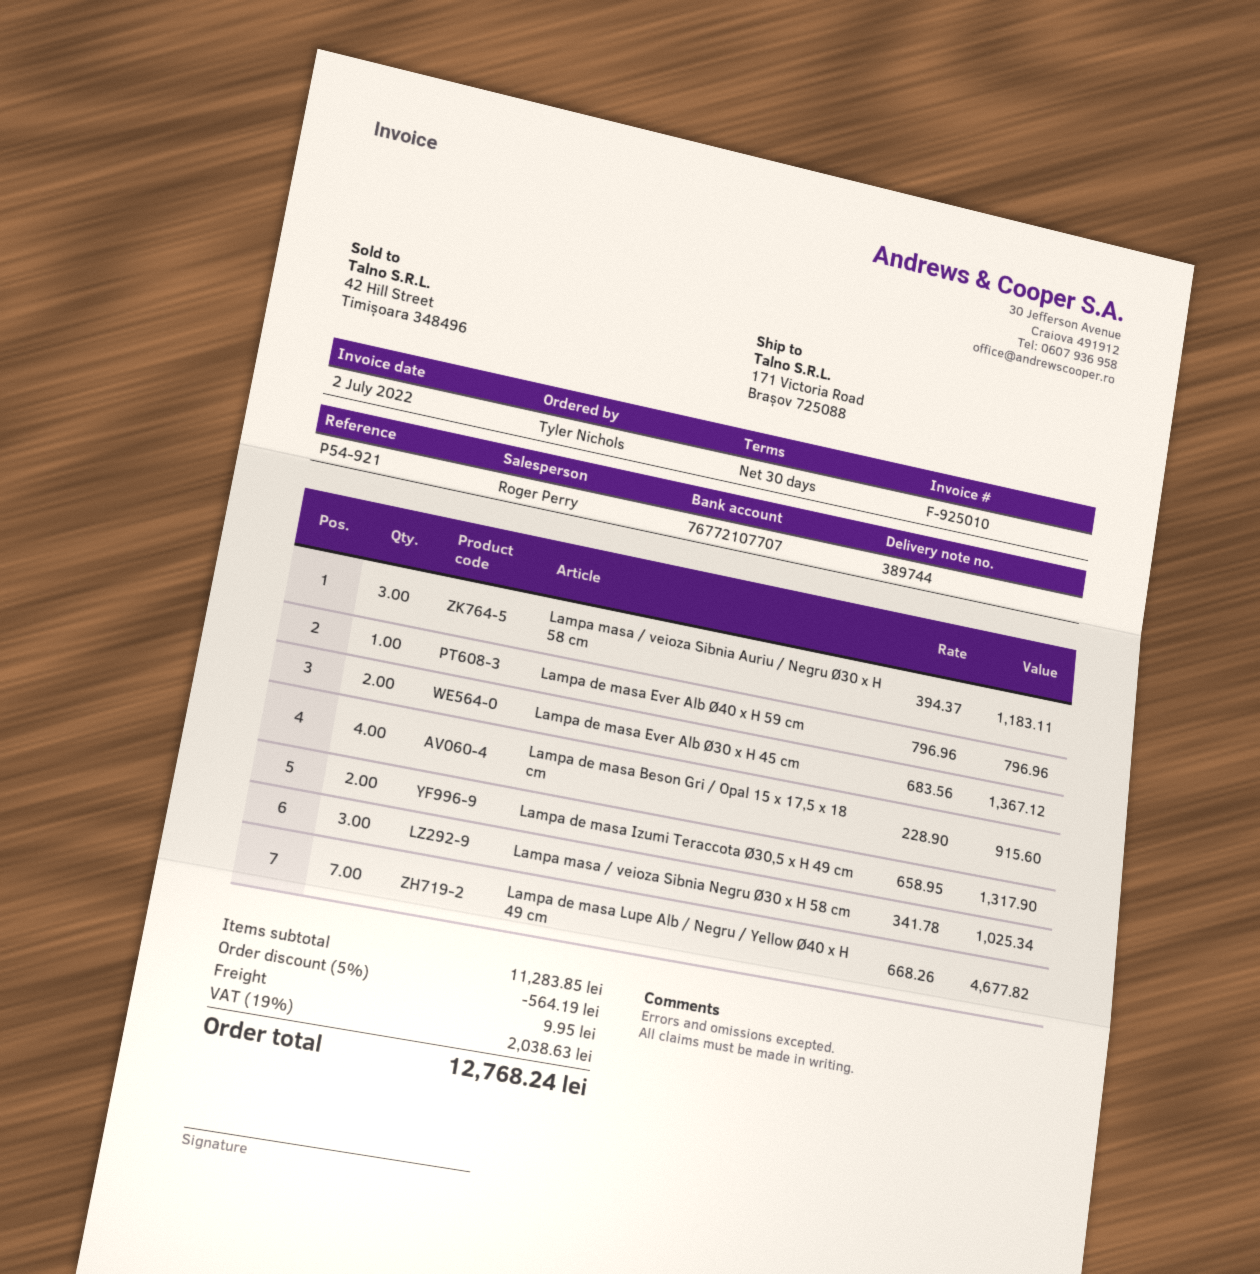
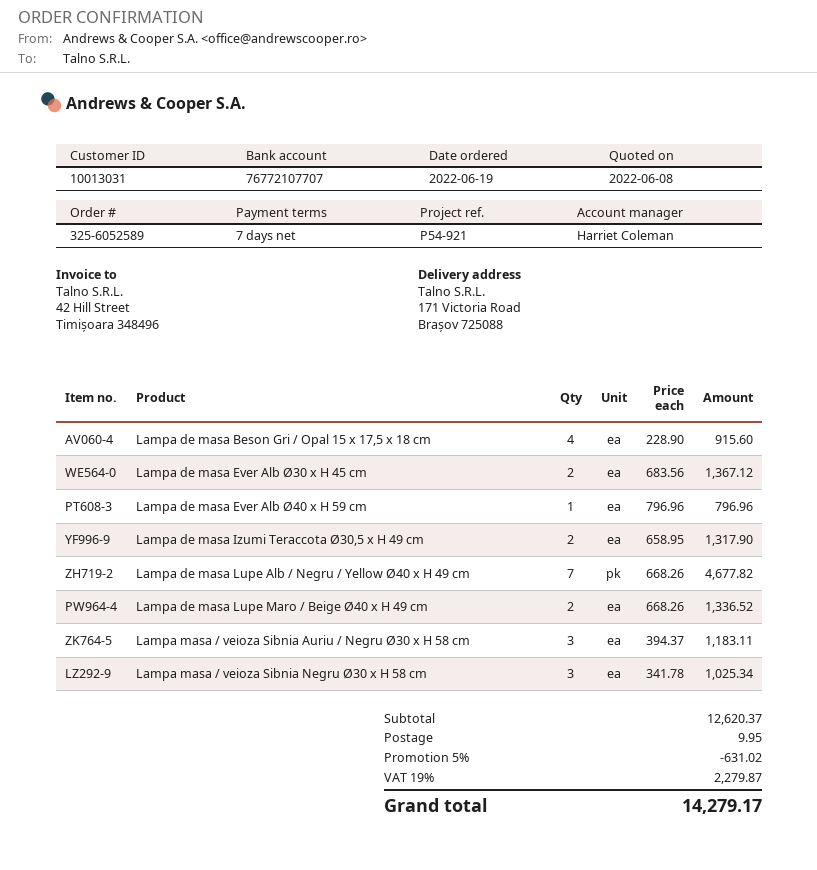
payment terms: 30 days -> 7 days
sales rep: Roger Perry -> Harriet Coleman
Lampa de masa Lupe Maro / Beige Ø40 x H 49 cm: none -> 2 x 668.26 = 1336.52
subtotal: 11283.85 -> 12620.37
discount: 5% = 564.19 -> 5% = 631.02
tax: 19% = 2038.63 -> 19% = 2279.87
total: 12768.24 -> 14279.17

